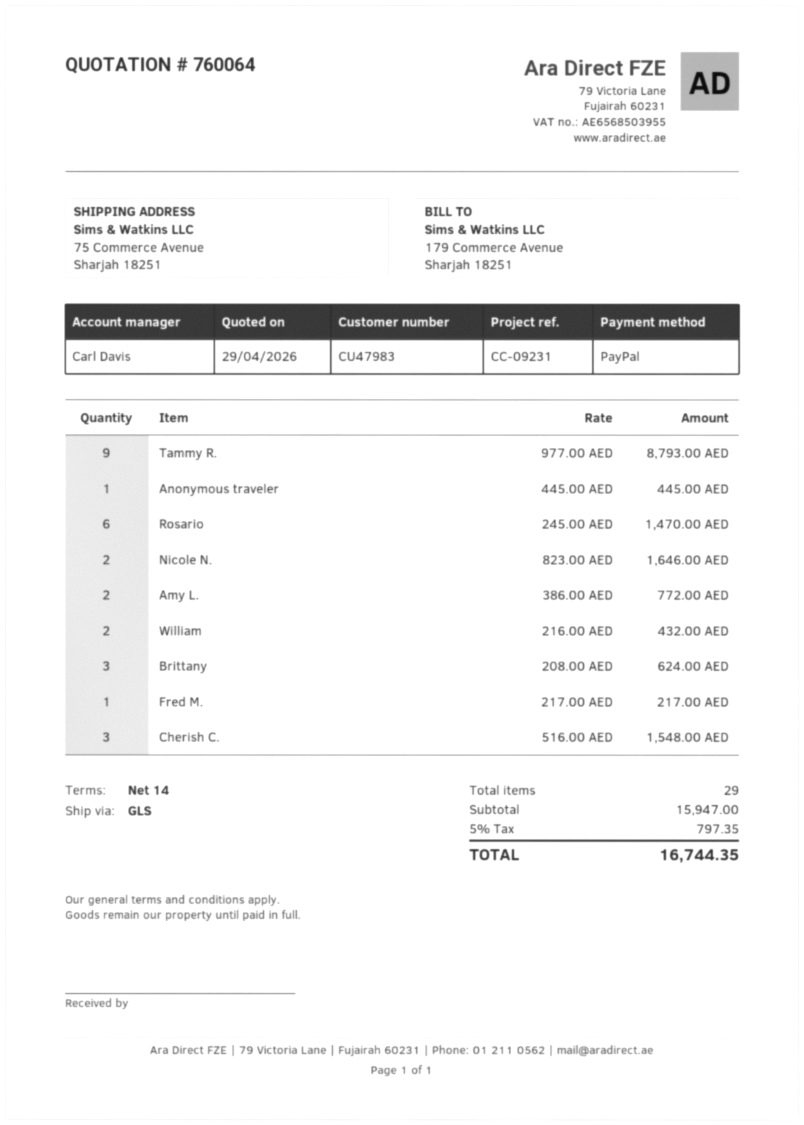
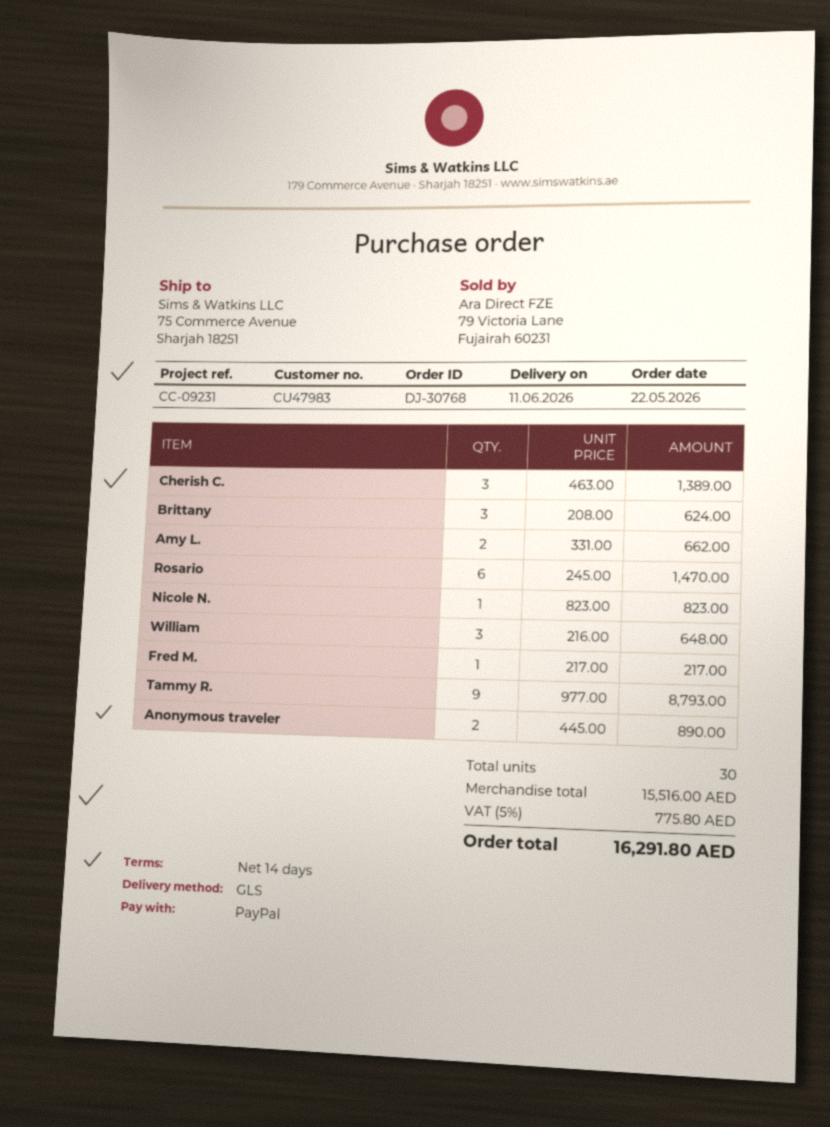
Anonymous traveler: 1 x 445.00 = 445.00 -> 2 x 445.00 = 890.00
Nicole N.: 2 x 823.00 = 1646.00 -> 1 x 823.00 = 823.00
Amy L.: 2 x 386.00 = 772.00 -> 2 x 331.00 = 662.00
William: 2 x 216.00 = 432.00 -> 3 x 216.00 = 648.00
Cherish C.: 3 x 516.00 = 1548.00 -> 3 x 463.00 = 1389.00
total quantity: 29 -> 30
subtotal: 15947.00 -> 15516.00
tax: 5% = 797.35 -> 5% = 775.80
total: 16744.35 -> 16291.80

